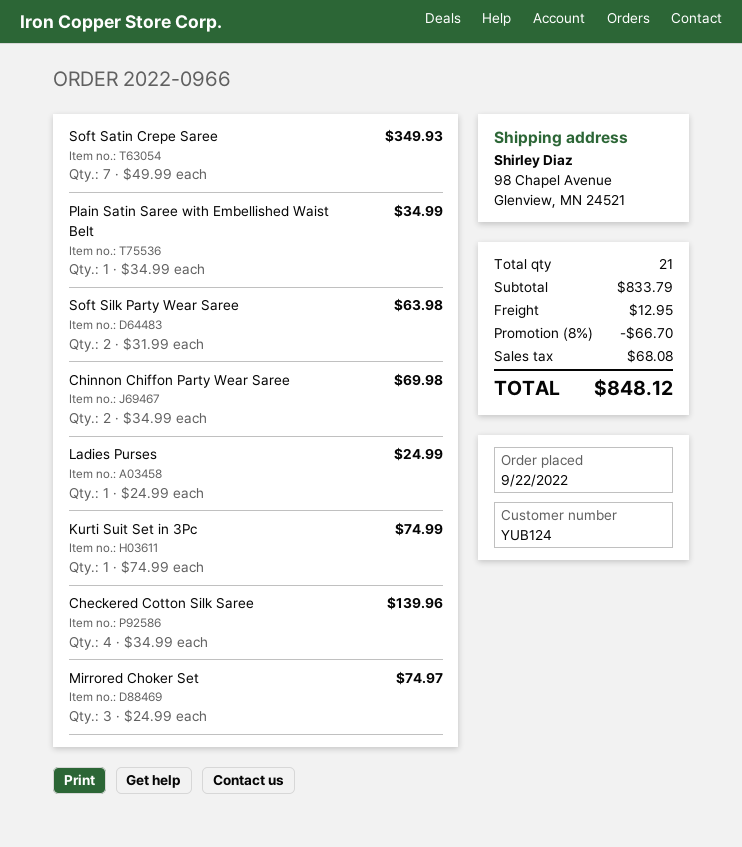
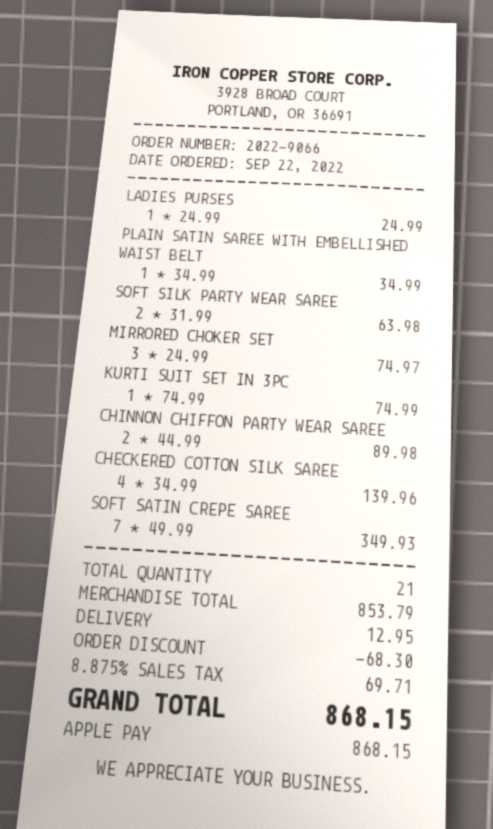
order number: 2022-0966 -> 2022-9066
Chinnon Chiffon Party Wear Saree: 2 x 34.99 = 69.98 -> 2 x 44.99 = 89.98
subtotal: 833.79 -> 853.79
discount: 66.70 -> 68.30
tax: 68.08 -> 69.71
total: 848.12 -> 868.15

